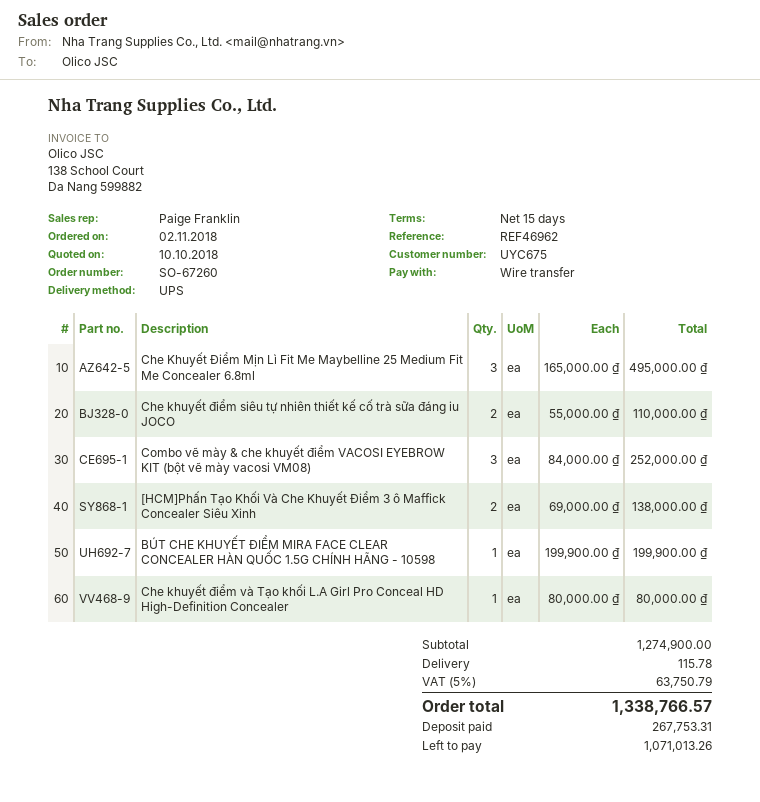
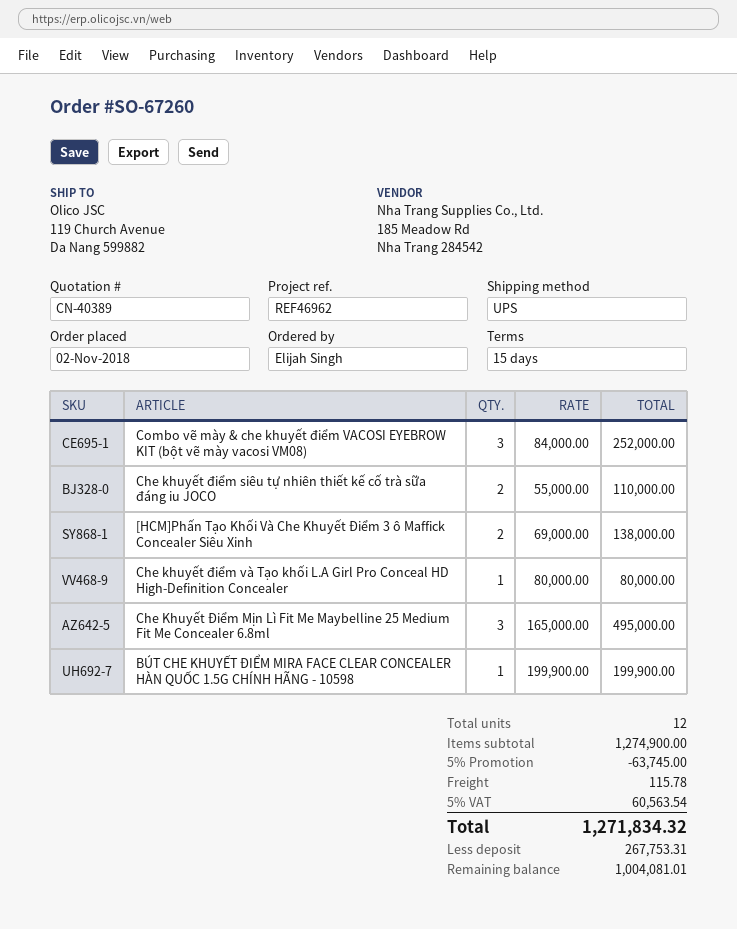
discount: none -> 5% = 63745.00
tax: 5% = 63750.79 -> 5% = 60563.54
total: 1338766.57 -> 1271834.32
balance: 1071013.26 -> 1004081.01

